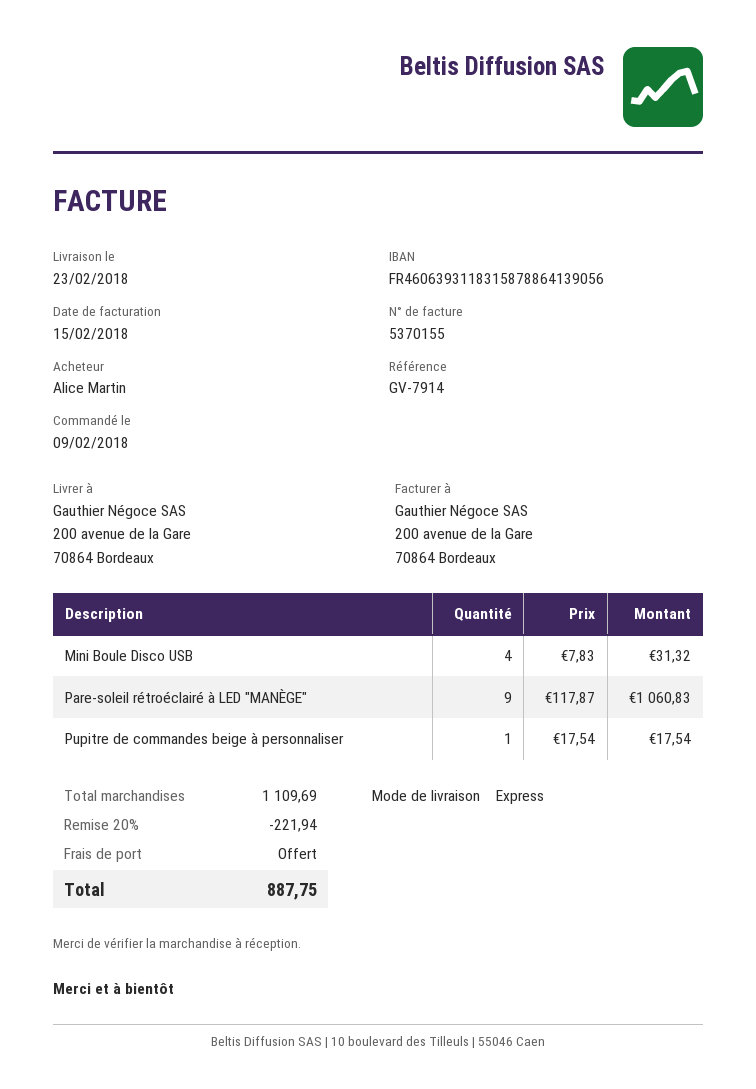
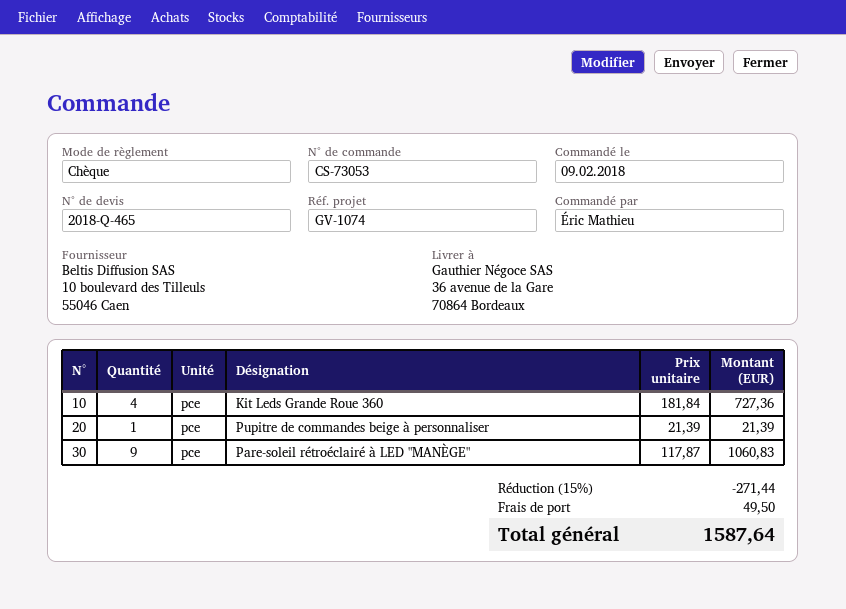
reference: GV-7914 -> GV-1074
ordered by: Alice Martin -> Éric Mathieu
ship to: 200 avenue de la Gare, 70864 Bordeaux -> 36 avenue de la Gare, 70864 Bordeaux
Mini Boule Disco USB: 4 x 7.83 = 31.32 -> none
Pupitre de commandes beige à personnaliser: 1 x 17.54 = 17.54 -> 1 x 21.39 = 21.39
Kit Leds Grande Roue 360: none -> 4 x 181.84 = 727.36
discount: 20% = 221.94 -> 15% = 271.44
shipping: 0.00 -> 49.50
total: 887.75 -> 1587.64

